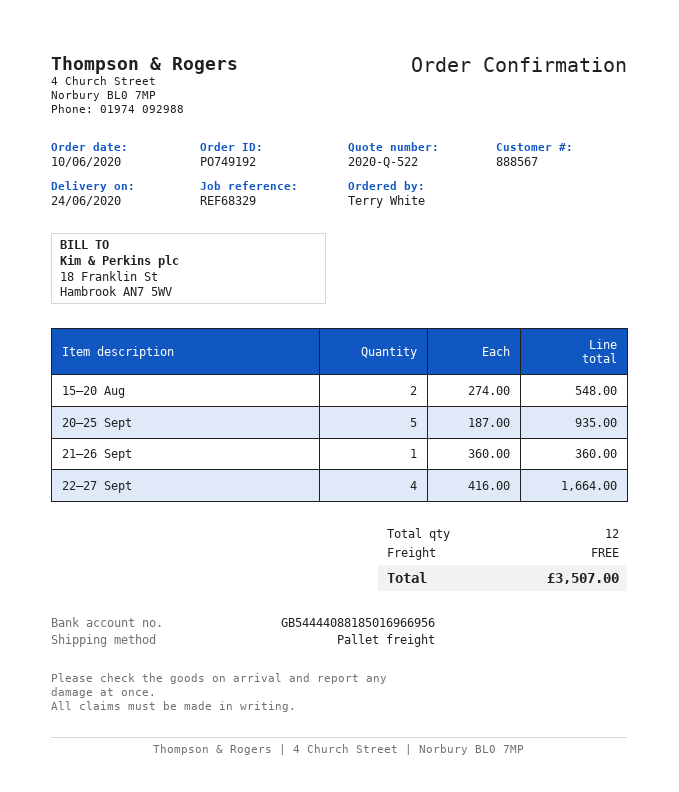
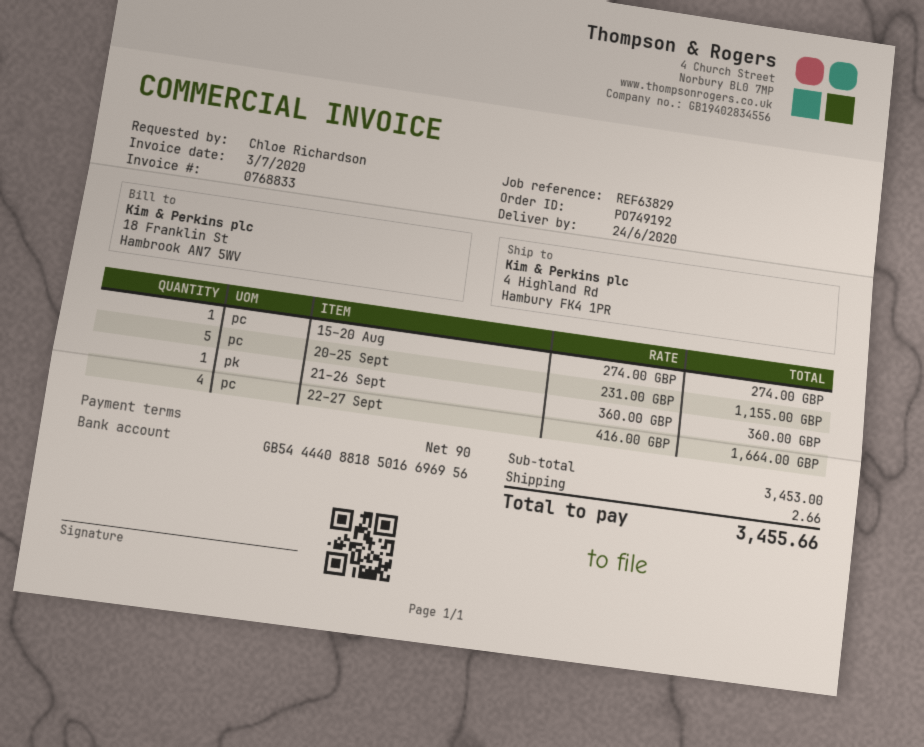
reference: REF68329 -> REF63829
ordered by: Terry White -> Chloe Richardson
bank account: GB54444088185016966956 -> GB54444088185016696956
15–20 Aug: 2 x 274.00 = 548.00 -> 1 x 274.00 = 274.00
20–25 Sept: 5 x 187.00 = 935.00 -> 5 x 231.00 = 1155.00
shipping: 0.00 -> 2.66
total: 3507.00 -> 3455.66

